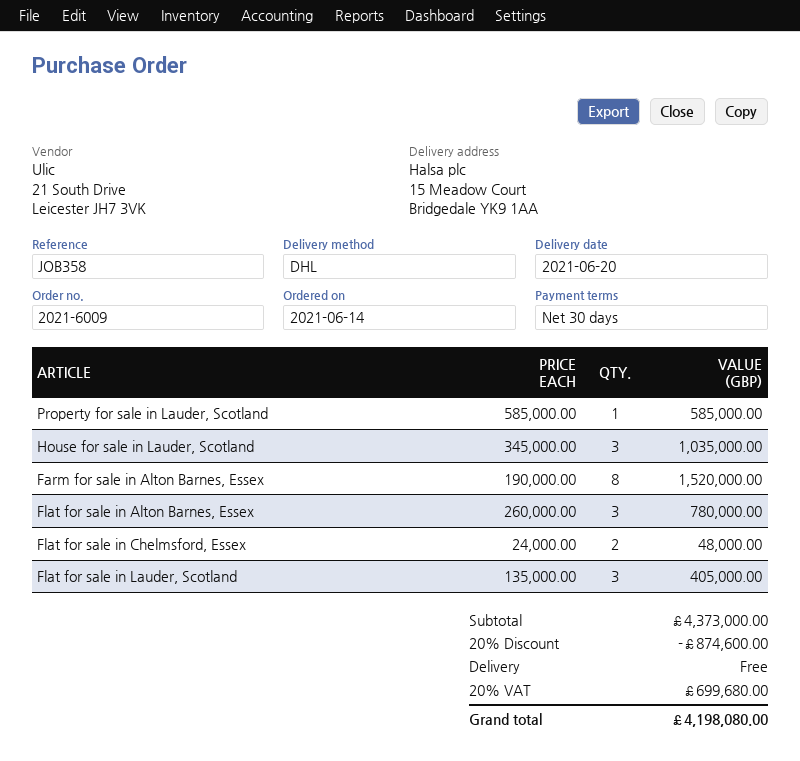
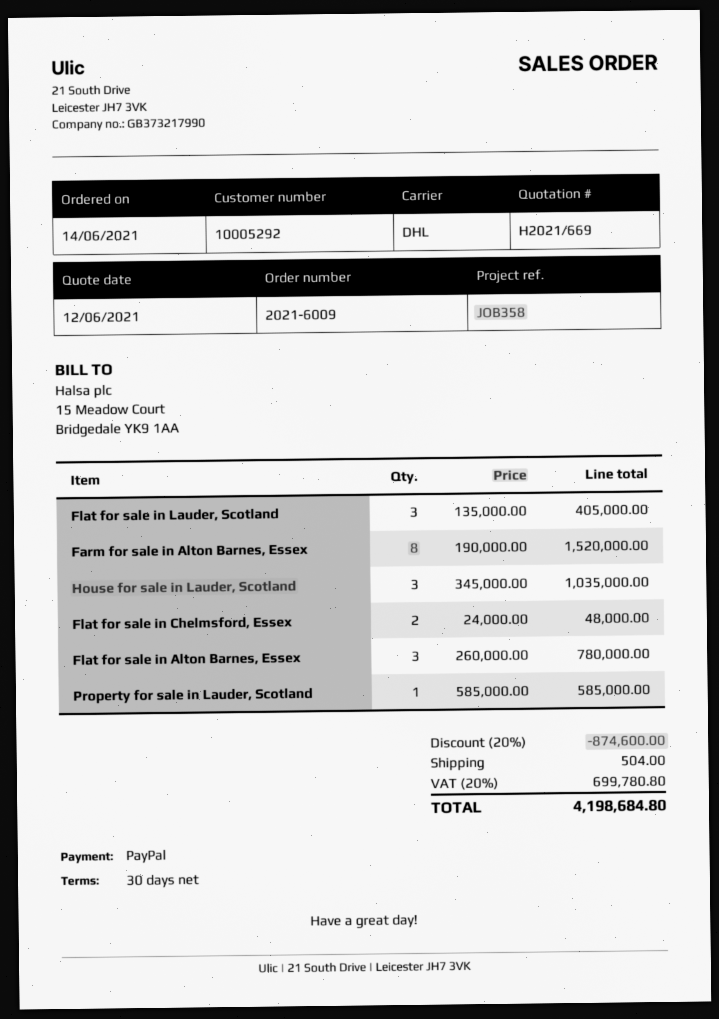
shipping: 0.00 -> 504.00
tax: 20% = 699680.00 -> 20% = 699780.80
total: 4198080.00 -> 4198684.80

